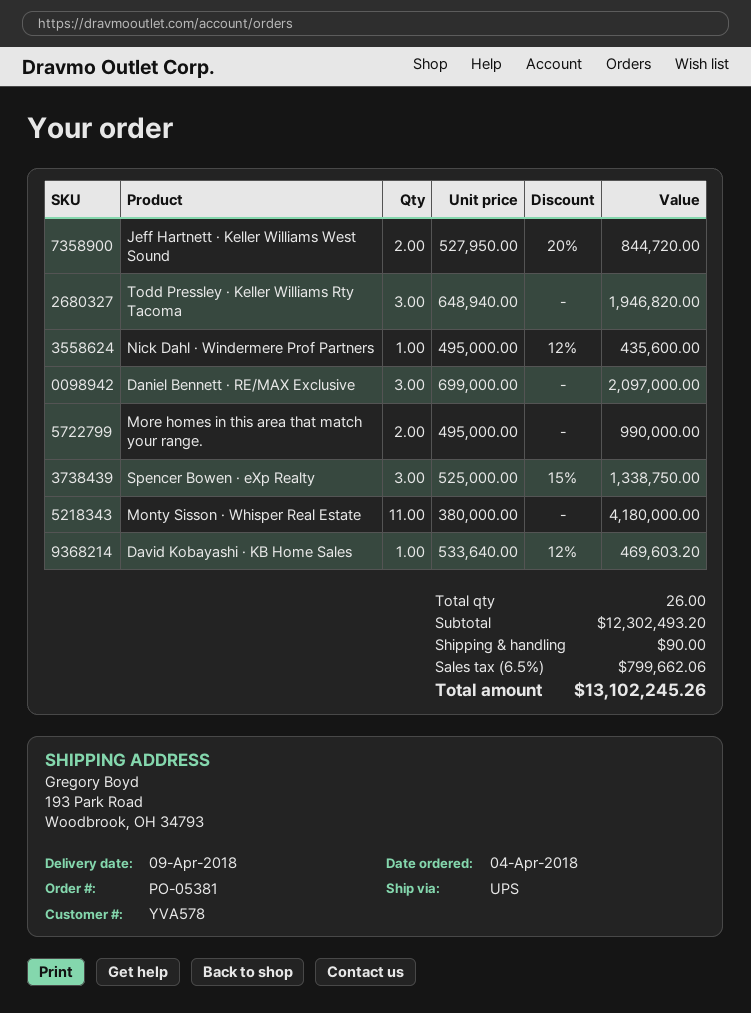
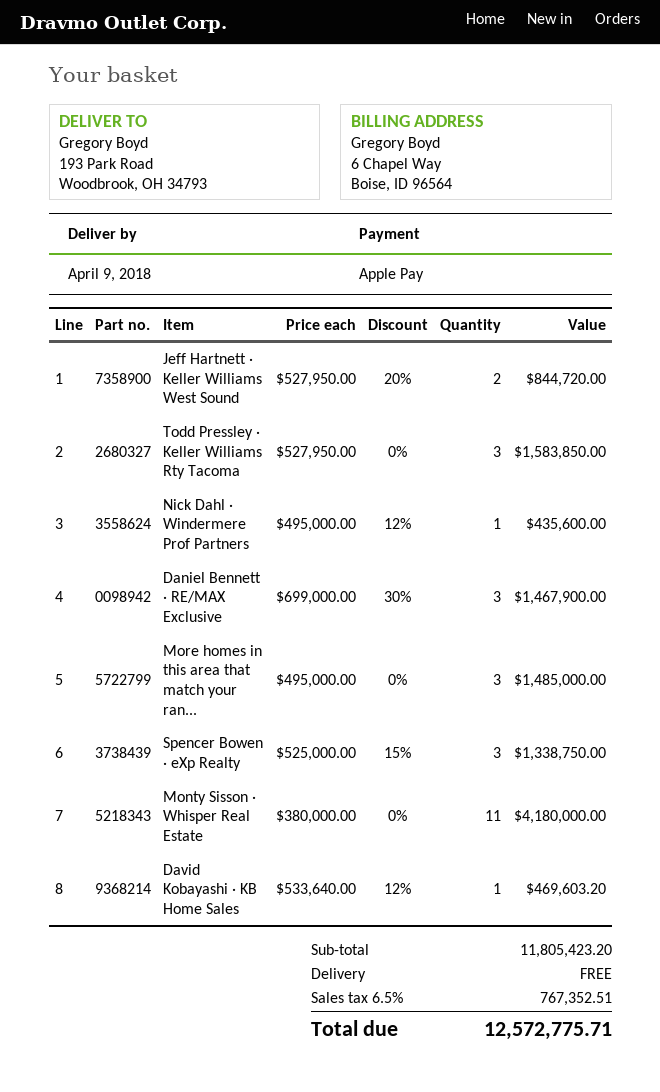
Todd Pressley · Keller Williams Rty Tacoma: 3 x 648940.00 = 1946820.00 -> 3 x 527950.00 = 1583850.00
Daniel Bennett · RE/MAX Exclusive: 3 x 699000.00 = 2097000.00 -> 3 x 699000.00 - 30% = 1467900.00
More homes in this area that match your range.: 2 x 495000.00 = 990000.00 -> 3 x 495000.00 = 1485000.00
subtotal: 12302493.20 -> 11805423.20
shipping: 90.00 -> 0.00
tax: 6.5% = 799662.06 -> 6.5% = 767352.51
total: 13102245.26 -> 12572775.71

